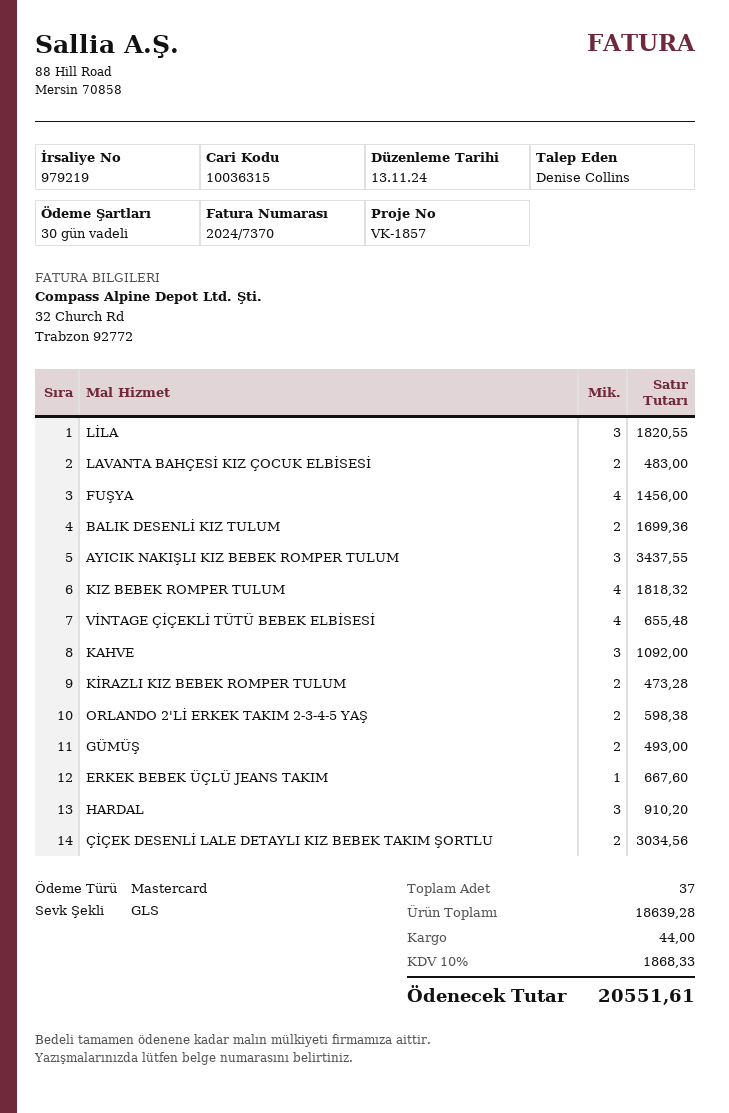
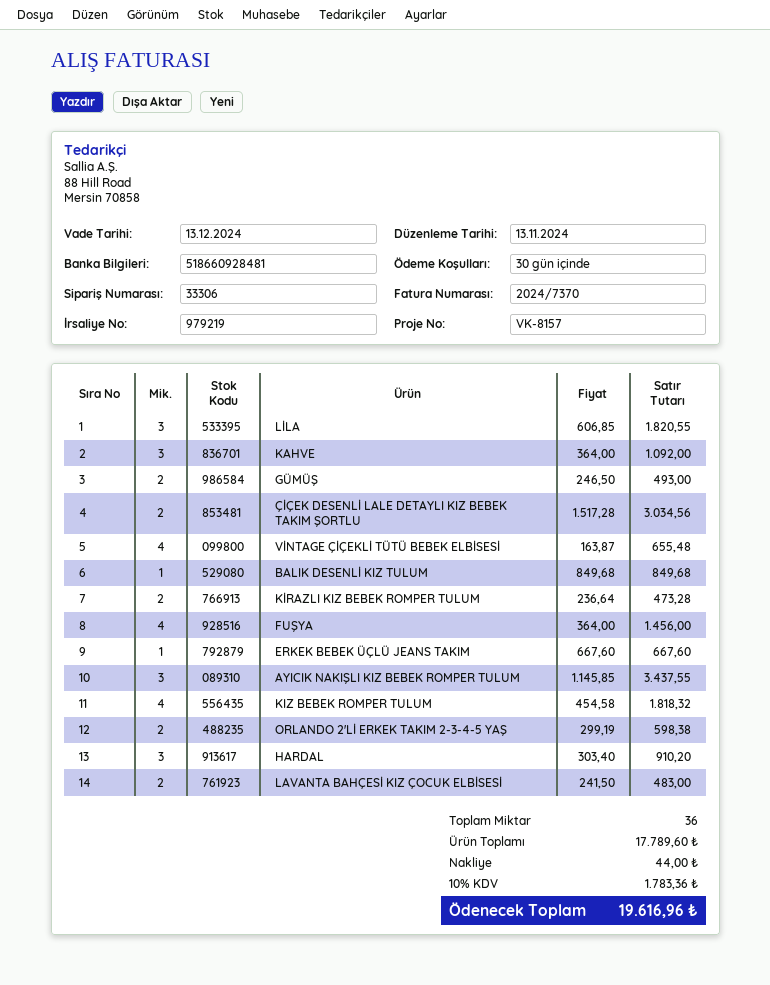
reference: VK-1857 -> VK-8157
BALIK DESENLİ KIZ TULUM: 2 for 1699.36 -> 1 for 849.68
total quantity: 37 -> 36
subtotal: 18639.28 -> 17789.60
tax: 10% = 1868.33 -> 10% = 1783.36
total: 20551.61 -> 19616.96

